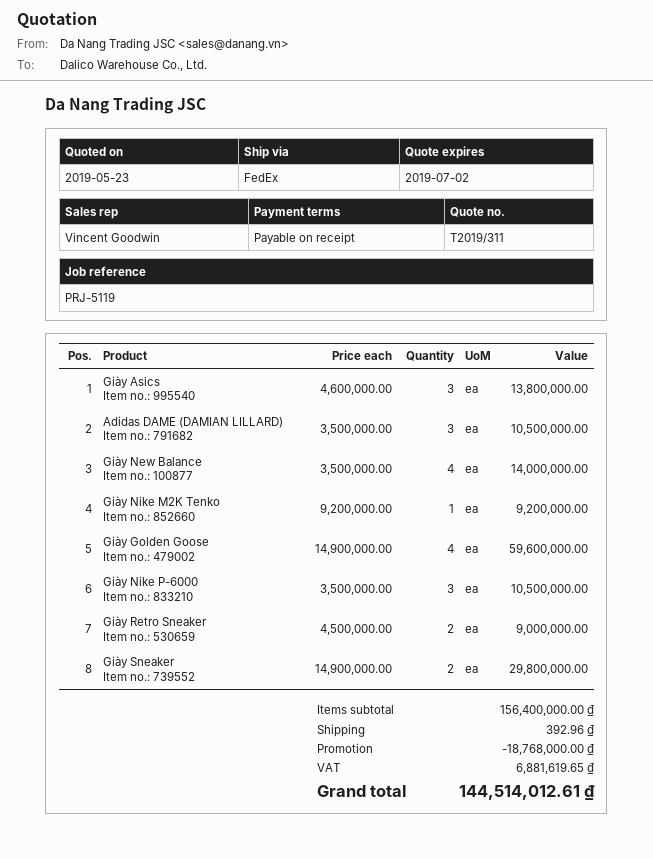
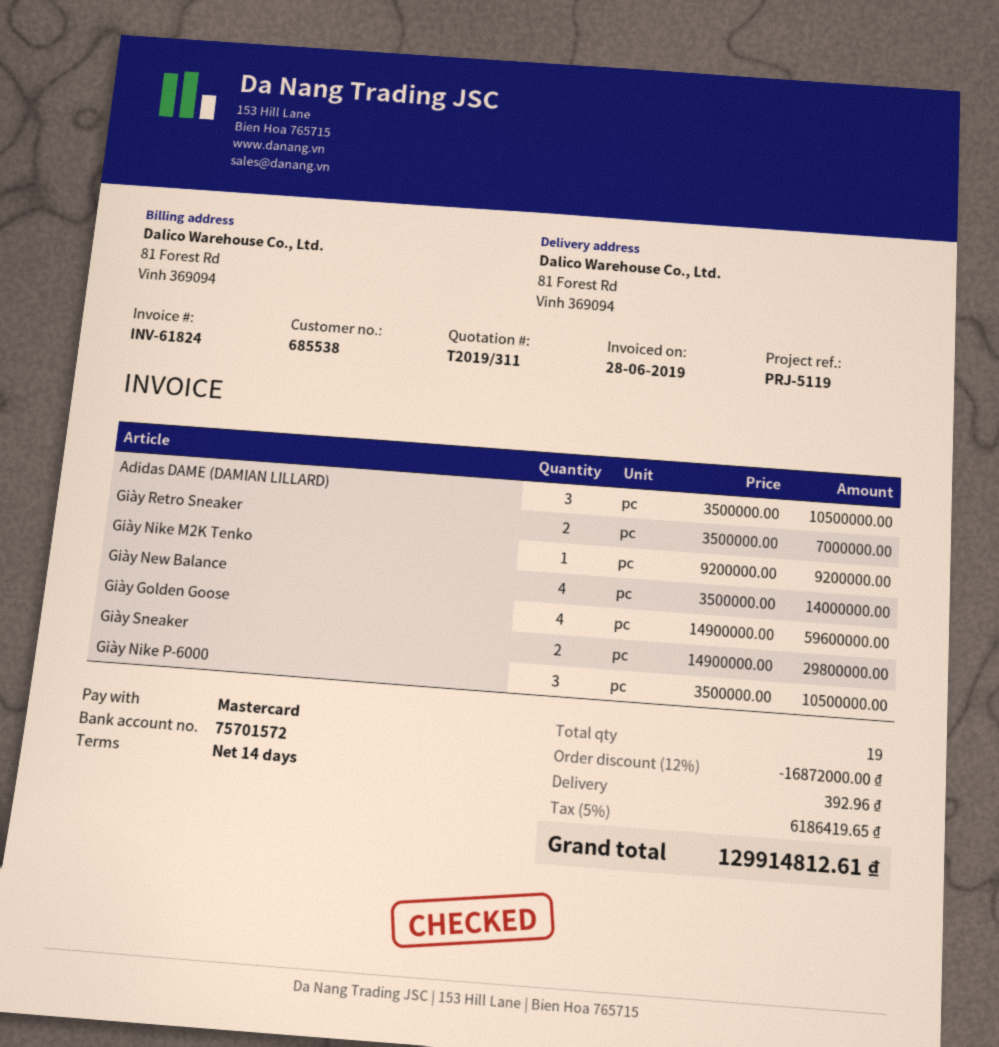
payment terms: on receipt -> 14 days
Giày Asics: 3 x 4600000.00 = 13800000.00 -> none
Giày Retro Sneaker: 2 x 4500000.00 = 9000000.00 -> 2 x 3500000.00 = 7000000.00
discount: 18768000.00 -> 16872000.00
tax: 6881619.65 -> 6186419.65
total: 144514012.61 -> 129914812.61

